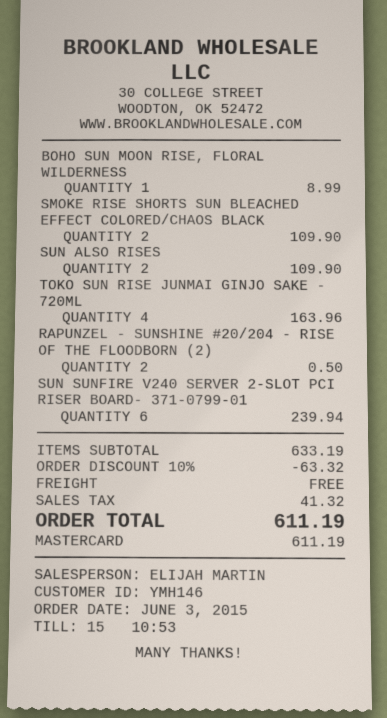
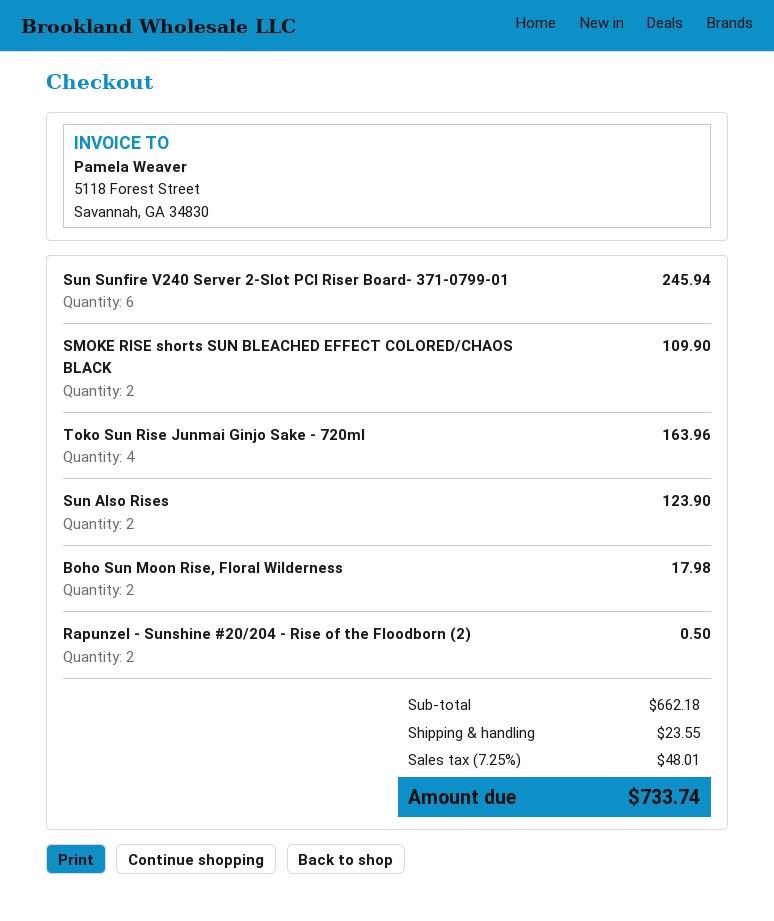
BOHO SUN MOON RISE, FLORAL WILDERNESS: 1 for 8.99 -> 2 for 17.98
SUN ALSO RISES: 2 for 109.90 -> 2 for 123.90
SUN SUNFIRE V240 SERVER 2-SLOT PCI RISER BOARD- 371-0799-01: 6 for 239.94 -> 6 for 245.94
subtotal: 633.19 -> 662.18
discount: 10% = 63.32 -> none
shipping: 0.00 -> 23.55
tax: 41.32 -> 48.01
total: 611.19 -> 733.74

